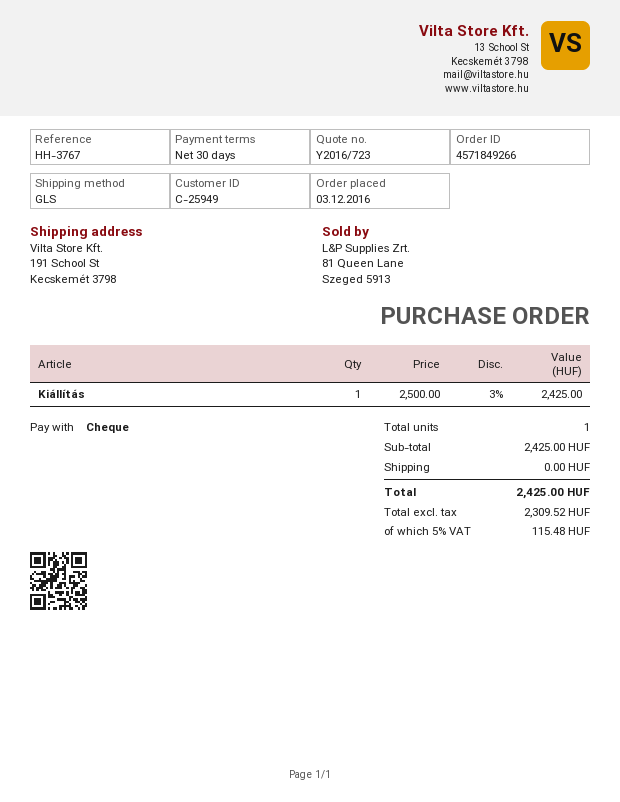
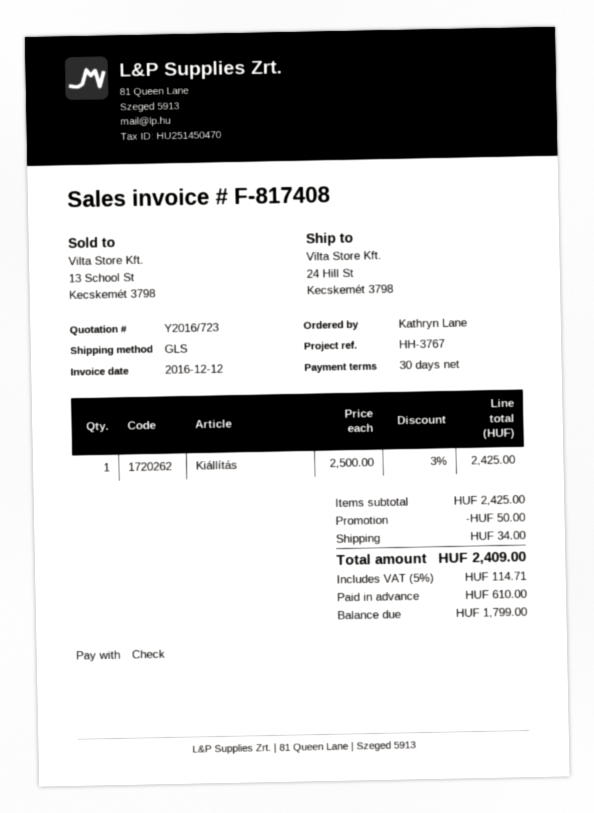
ship to: 191 School St, Kecskemét 3798 -> 24 Hill St, Kecskemét 3798
discount: none -> 50.00
shipping: 0.00 -> 34.00
tax: 5% = 115.48 -> 5% = 114.71
total: 2425.00 -> 2409.00

